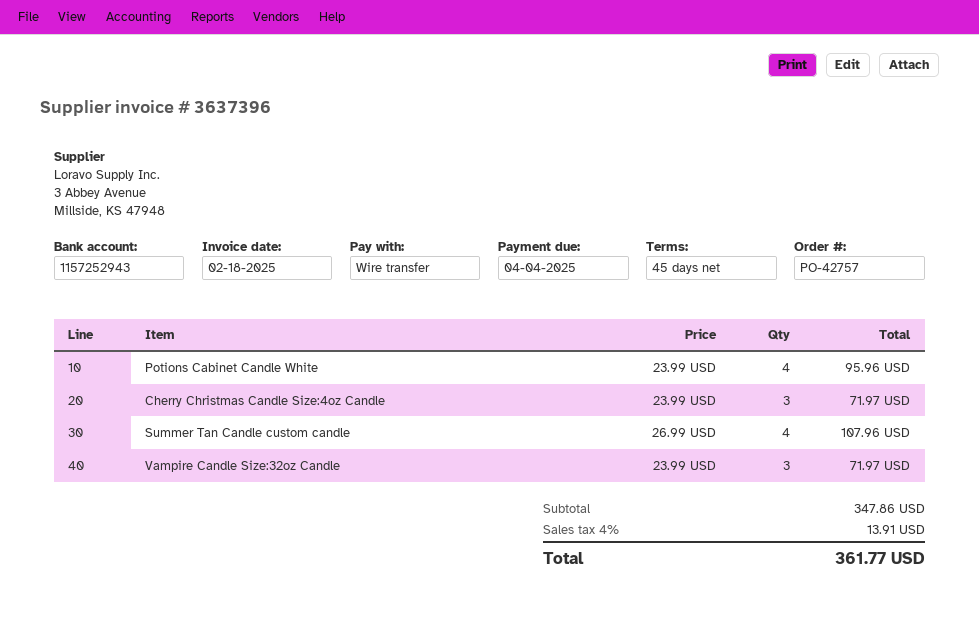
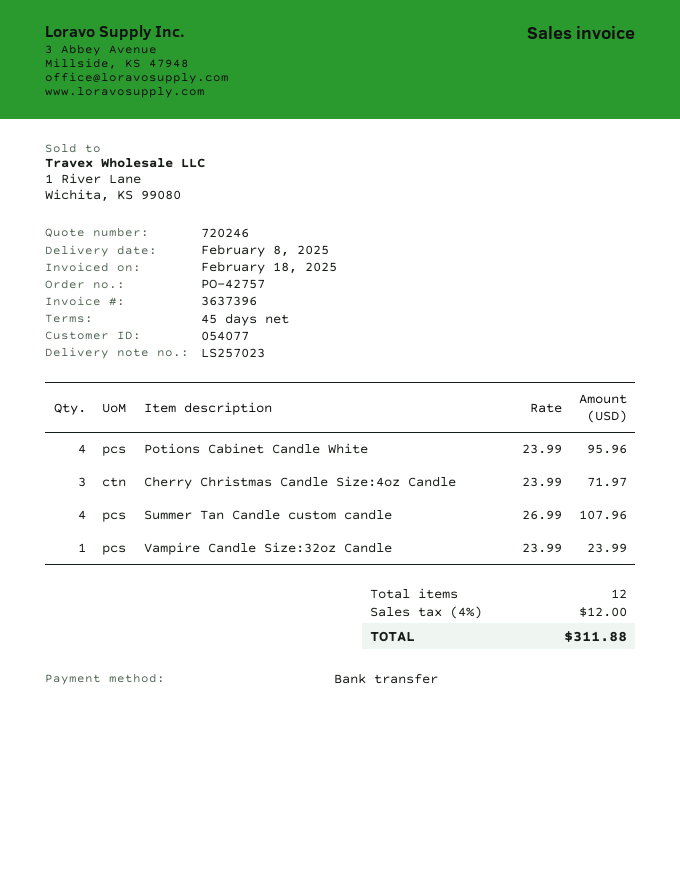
Vampire Candle Size:32oz Candle: 3 x 23.99 = 71.97 -> 1 x 23.99 = 23.99
tax: 4% = 13.91 -> 4% = 12.00
total: 361.77 -> 311.88

